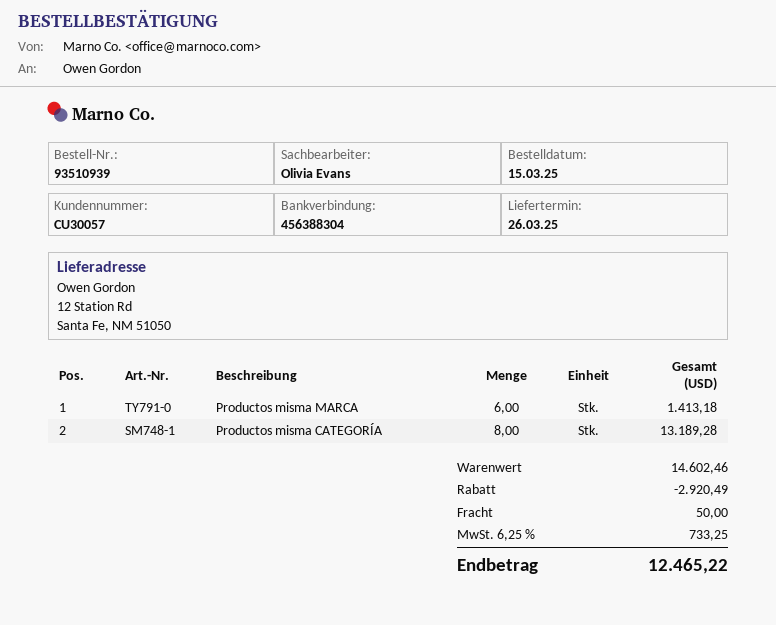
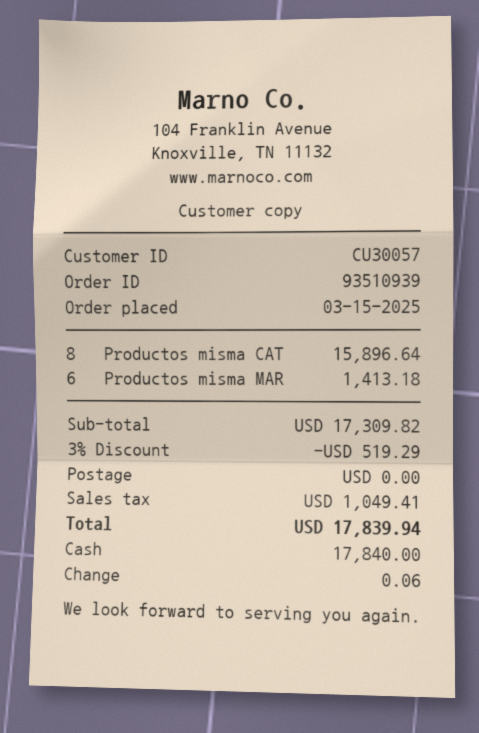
Productos misma CATEGORÍA: 8 for 13189.28 -> 8 for 15896.64
subtotal: 14602.46 -> 17309.82
discount: 2920.49 -> 519.29
shipping: 50.00 -> 0.00
tax: 733.25 -> 1049.41
total: 12465.22 -> 17839.94

